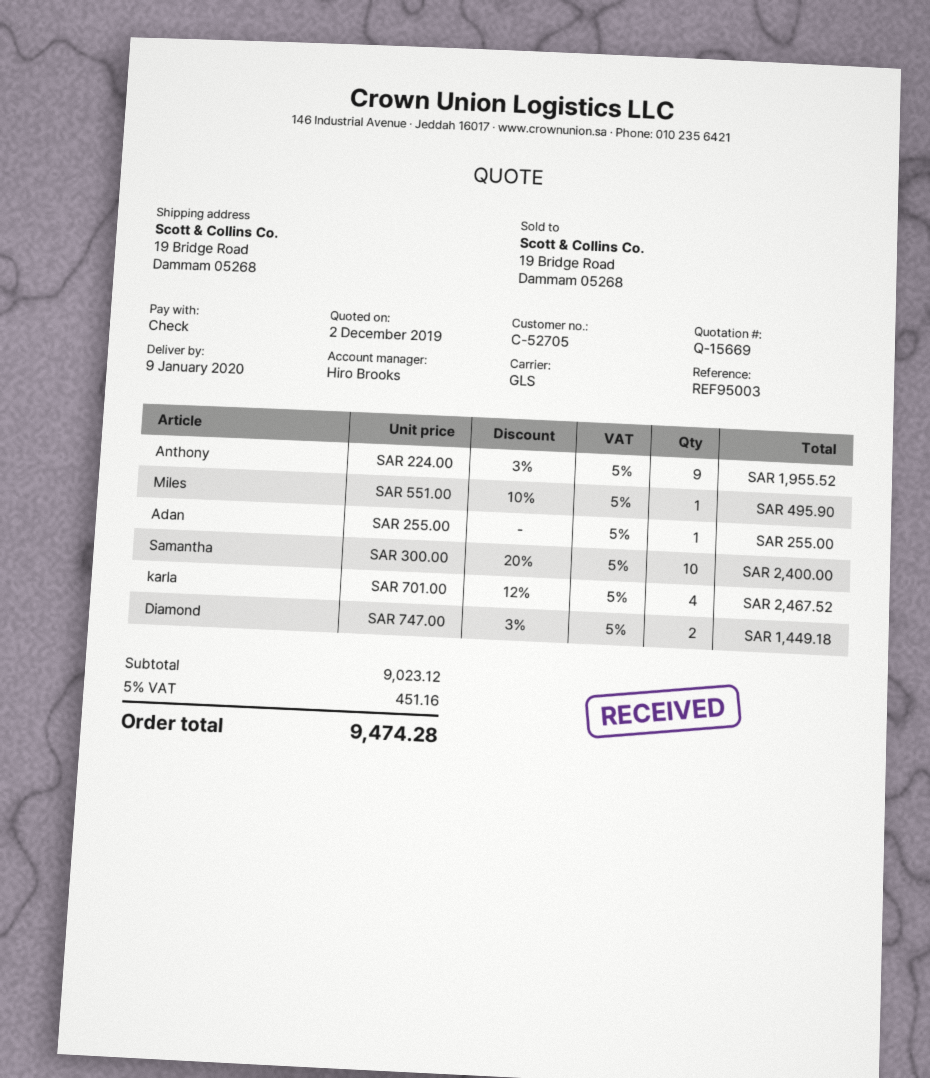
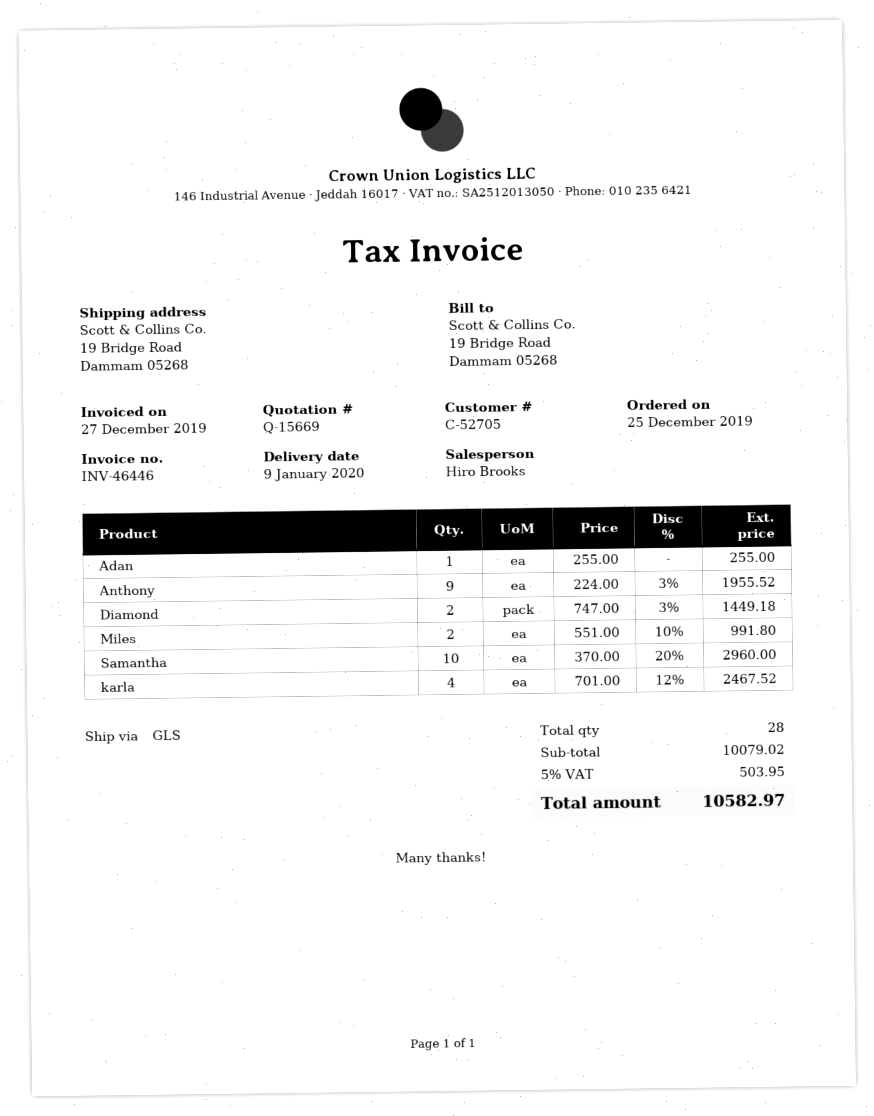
Miles: 1 x 551.00 - 10% = 495.90 -> 2 x 551.00 - 10% = 991.80
Samantha: 10 x 300.00 - 20% = 2400.00 -> 10 x 370.00 - 20% = 2960.00
subtotal: 9023.12 -> 10079.02
tax: 5% = 451.16 -> 5% = 503.95
total: 9474.28 -> 10582.97

